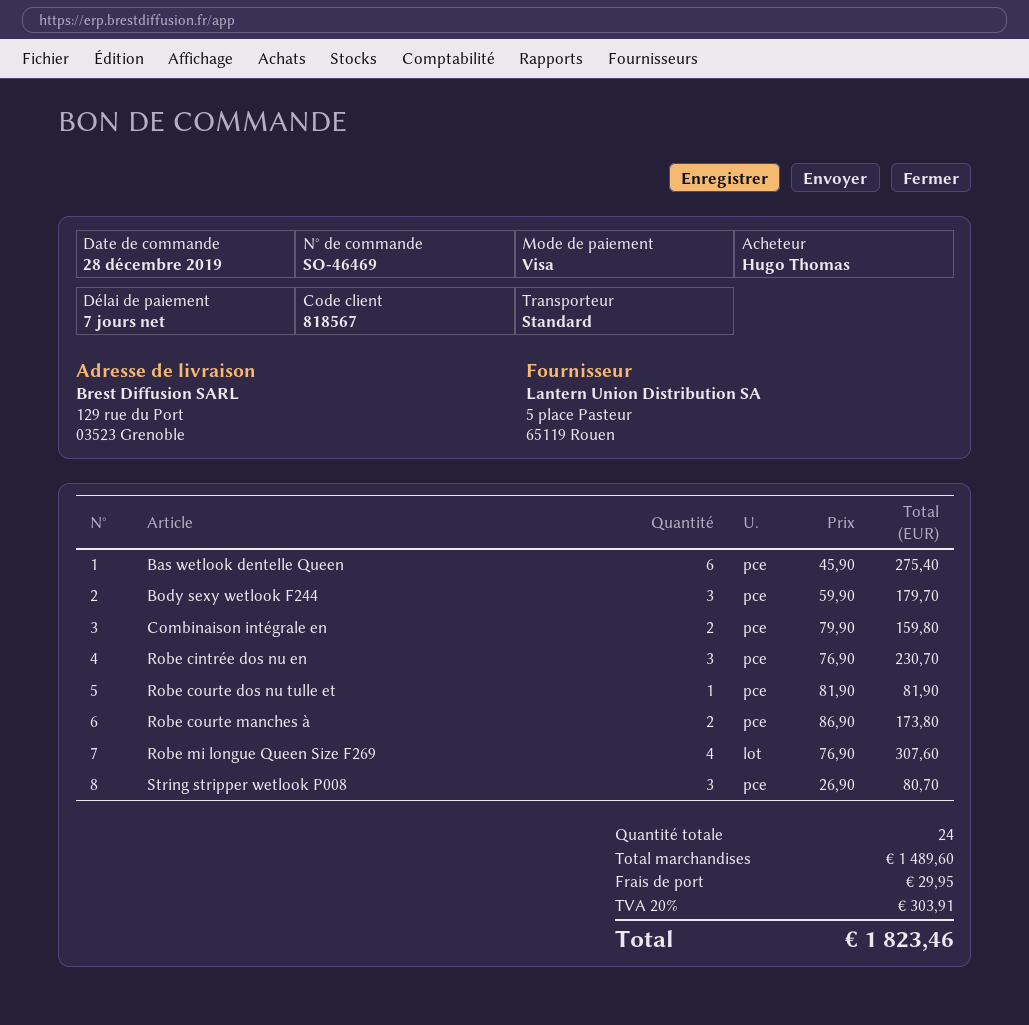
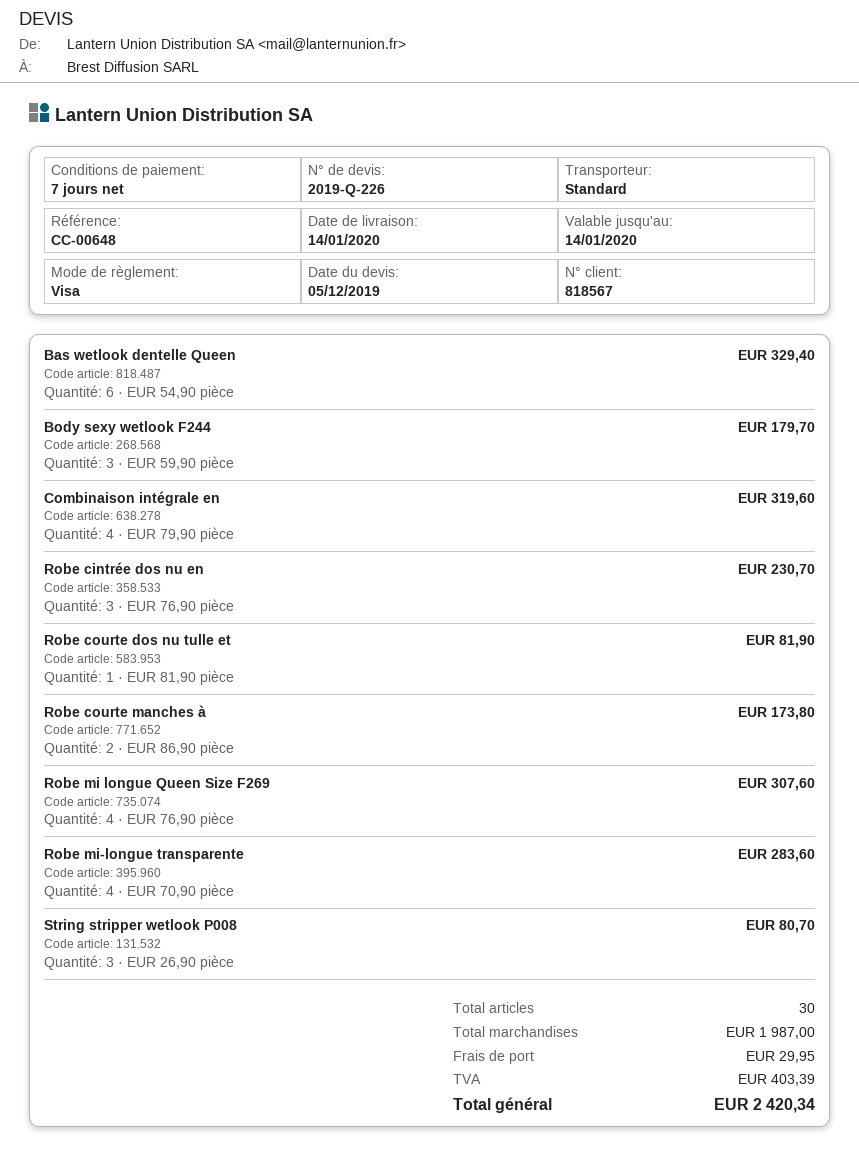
Bas wetlook dentelle Queen: 6 x 45.90 = 275.40 -> 6 x 54.90 = 329.40
Combinaison intégrale en: 2 x 79.90 = 159.80 -> 4 x 79.90 = 319.60
Robe mi-longue transparente: none -> 4 x 70.90 = 283.60
total quantity: 24 -> 30
subtotal: 1489.60 -> 1987.00
tax: 303.91 -> 403.39
total: 1823.46 -> 2420.34

